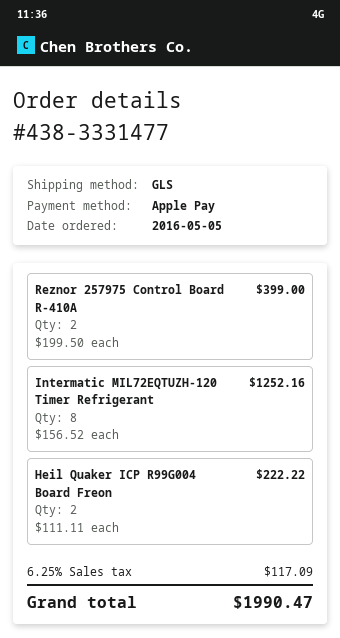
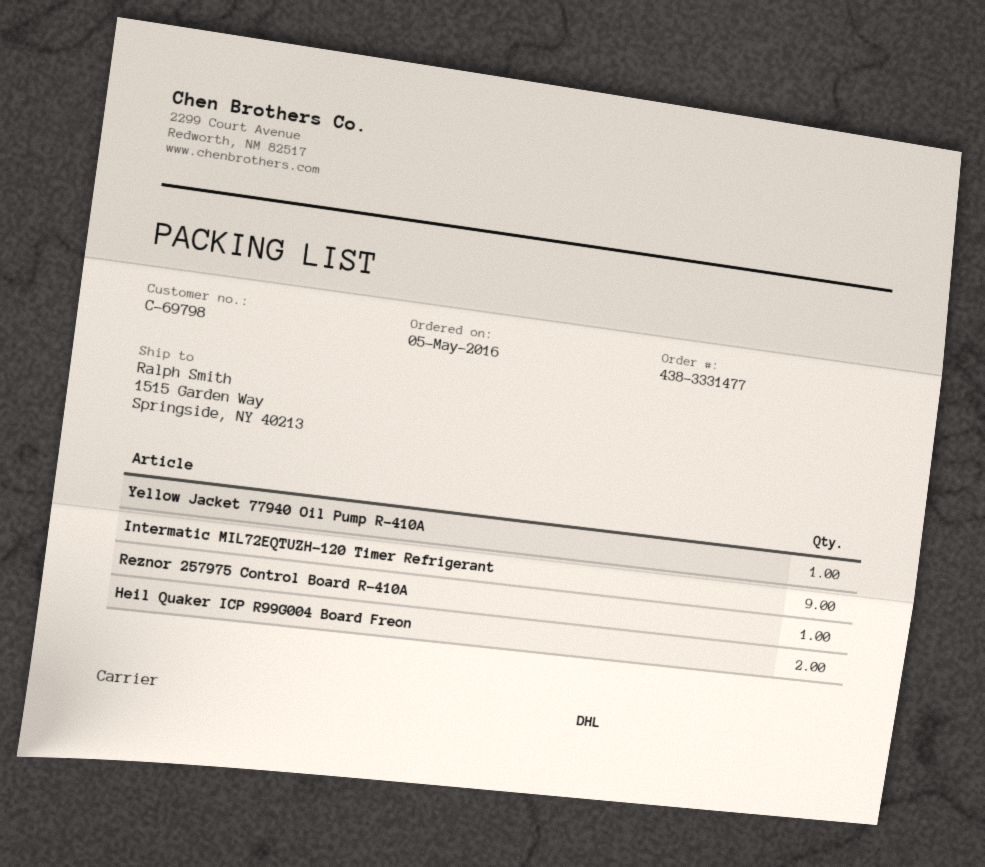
shipping method: GLS -> DHL
Reznor 257975 Control Board R-410A: 2 -> 1
Intermatic MIL72EQTUZH-120 Timer Refrigerant: 8 -> 9
Yellow Jacket 77940 Oil Pump R-410A: none -> 1

